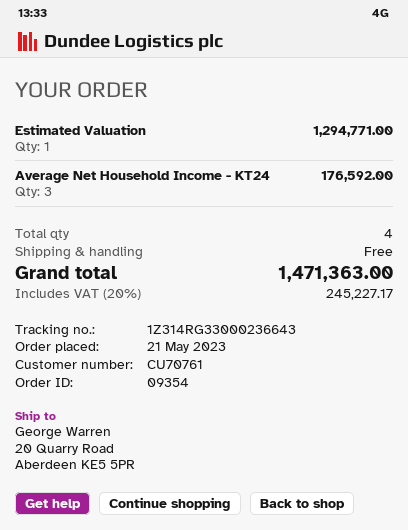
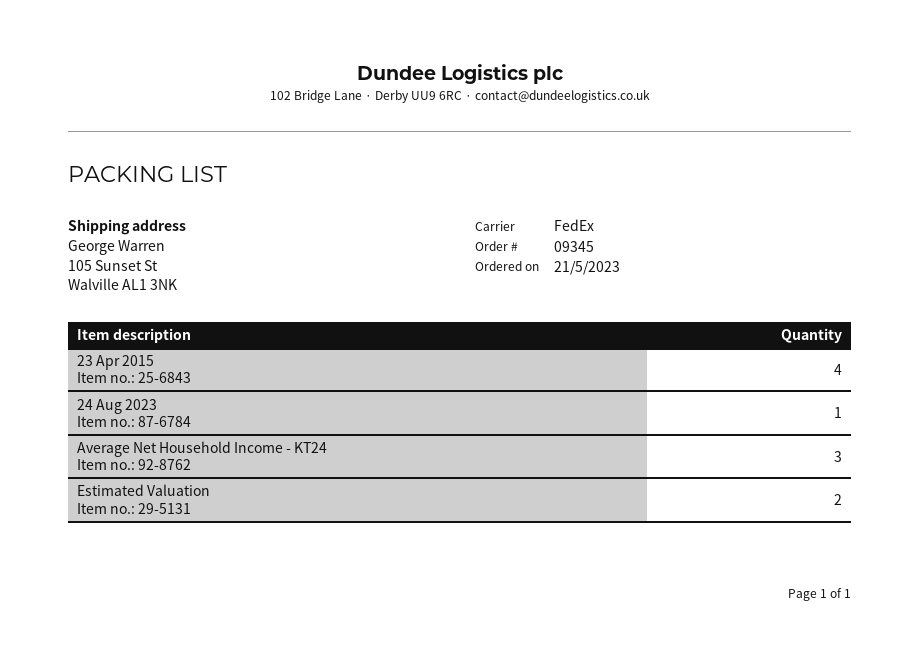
order number: 09354 -> 09345
ship to: 20 Quarry Road, Aberdeen KE5 5PR -> 105 Sunset St, Walville AL1 3NK
Estimated Valuation: 1 -> 2
23 Apr 2015: none -> 4
24 Aug 2023: none -> 1

